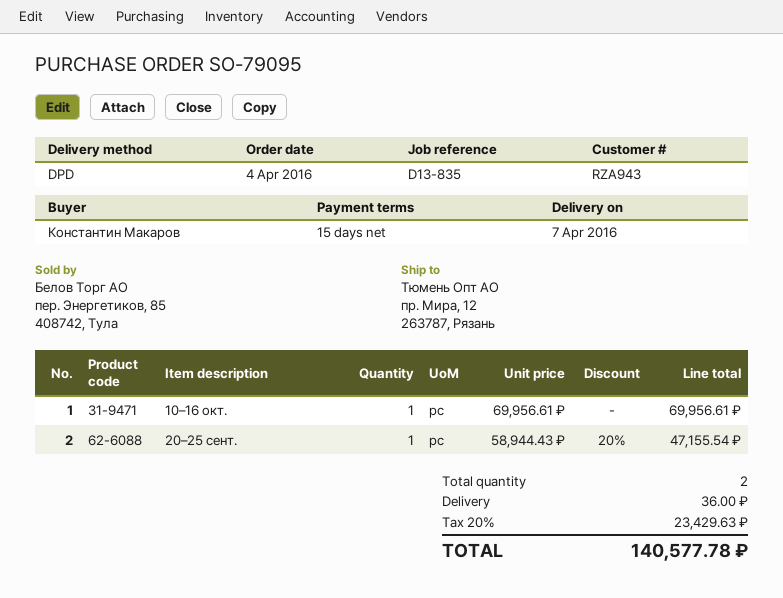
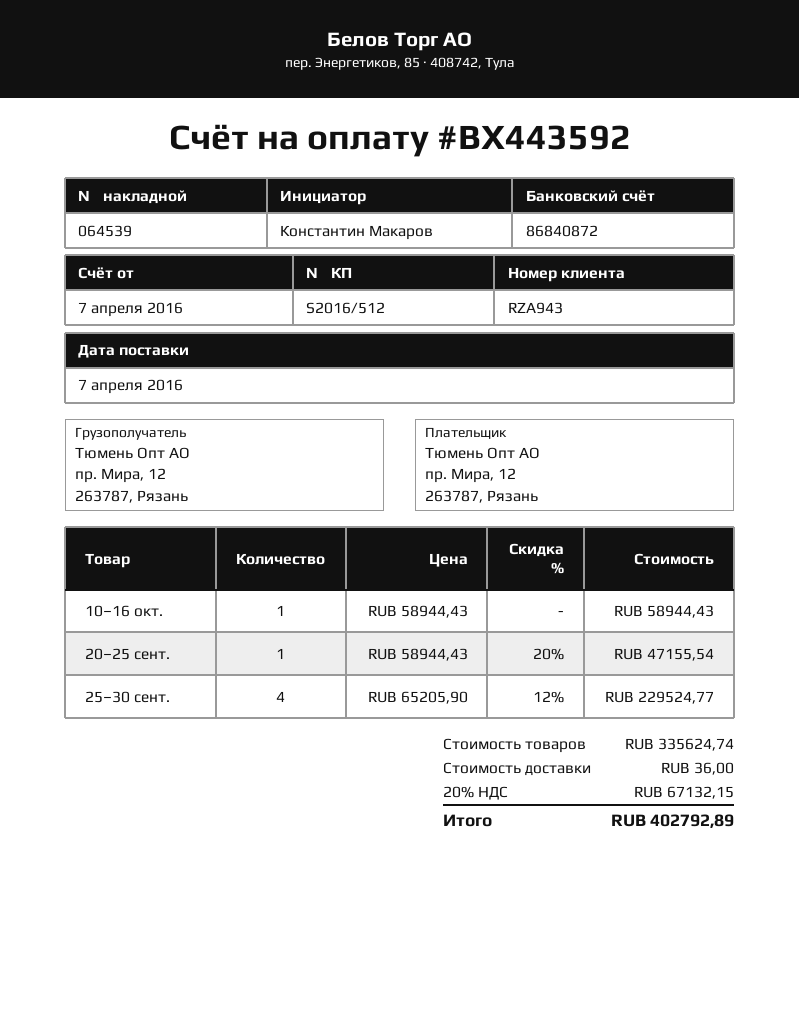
10–16 окт.: 1 x 69956.61 = 69956.61 -> 1 x 58944.43 = 58944.43
25–30 сент.: none -> 4 x 65205.90 - 12% = 229524.77
tax: 20% = 23429.63 -> 20% = 67132.15
total: 140577.78 -> 402792.89

